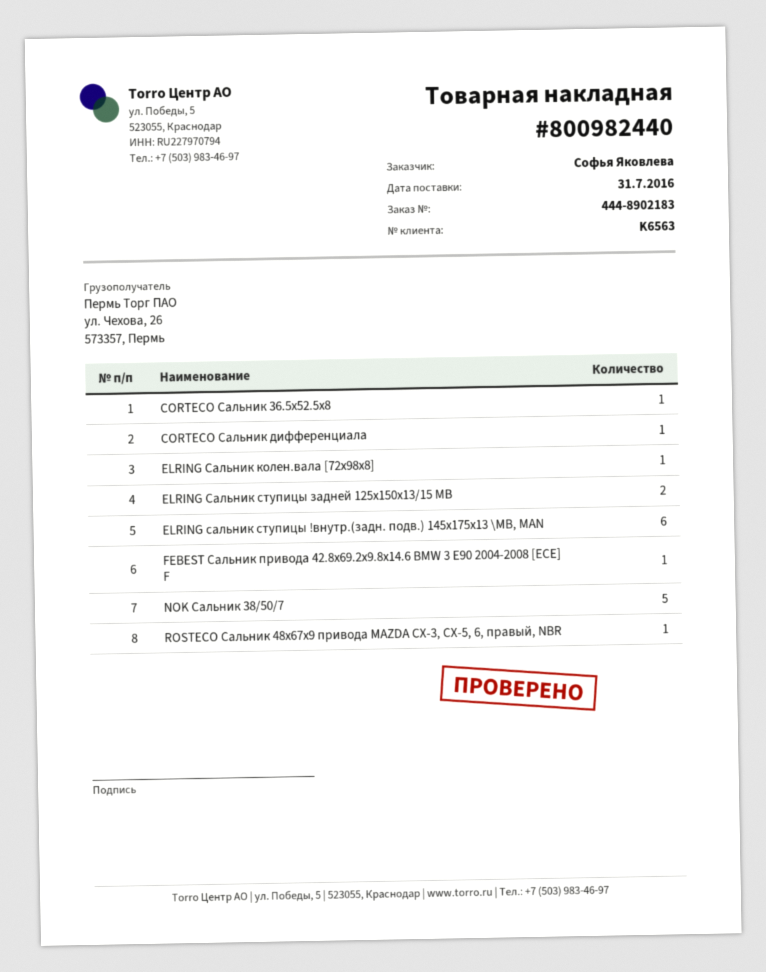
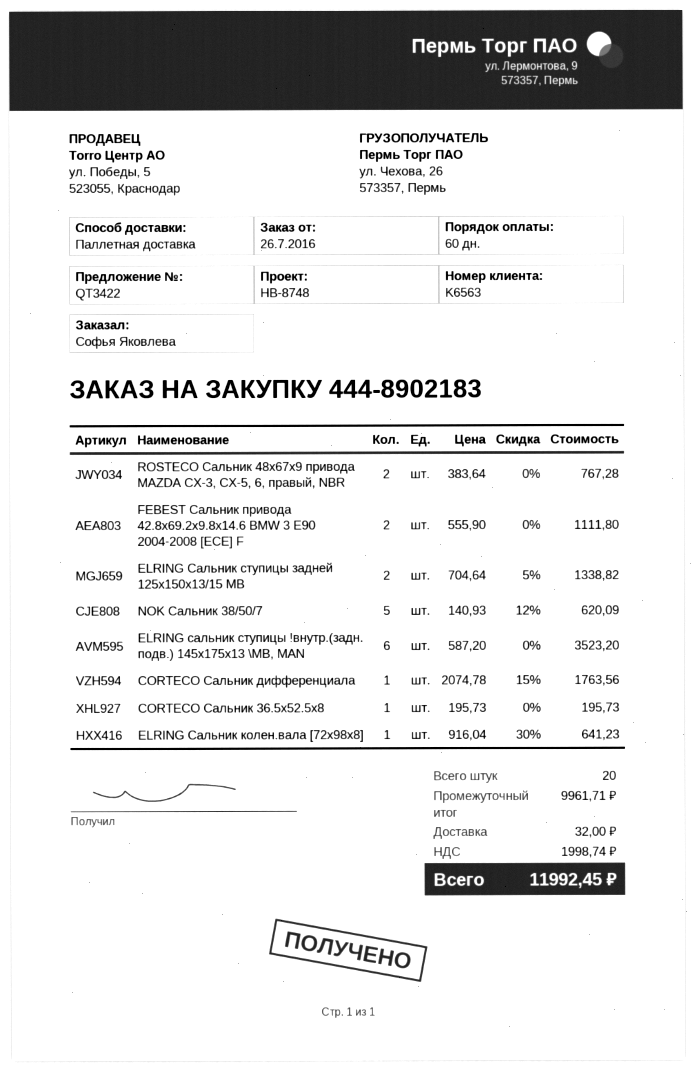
FEBEST Сальник привода 42.8x69.2x9.8x14.6 BMW 3 E90 2004-2008 [ECE] F: 1 -> 2
ROSTECO Сальник 48x67x9 привода MAZDA CX-3, CX-5, 6, правый, NBR: 1 -> 2

